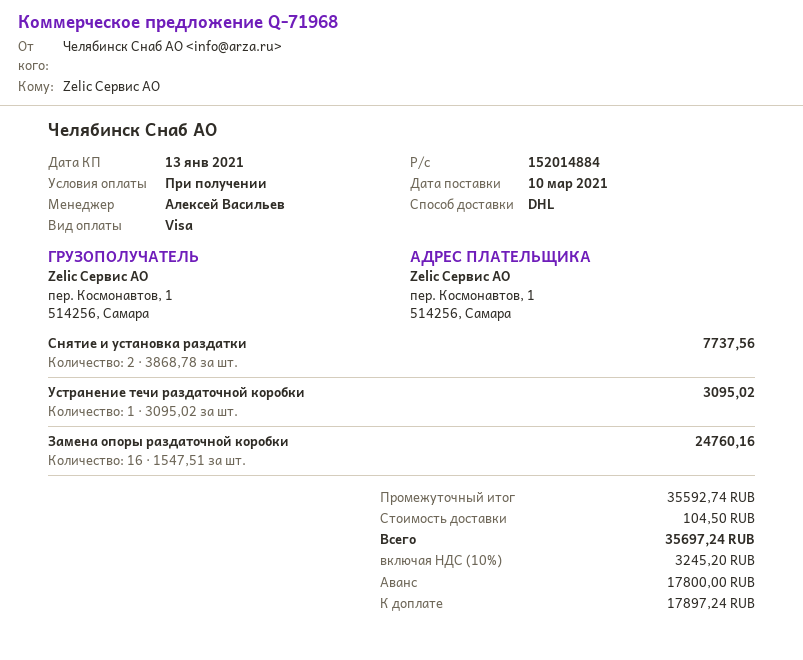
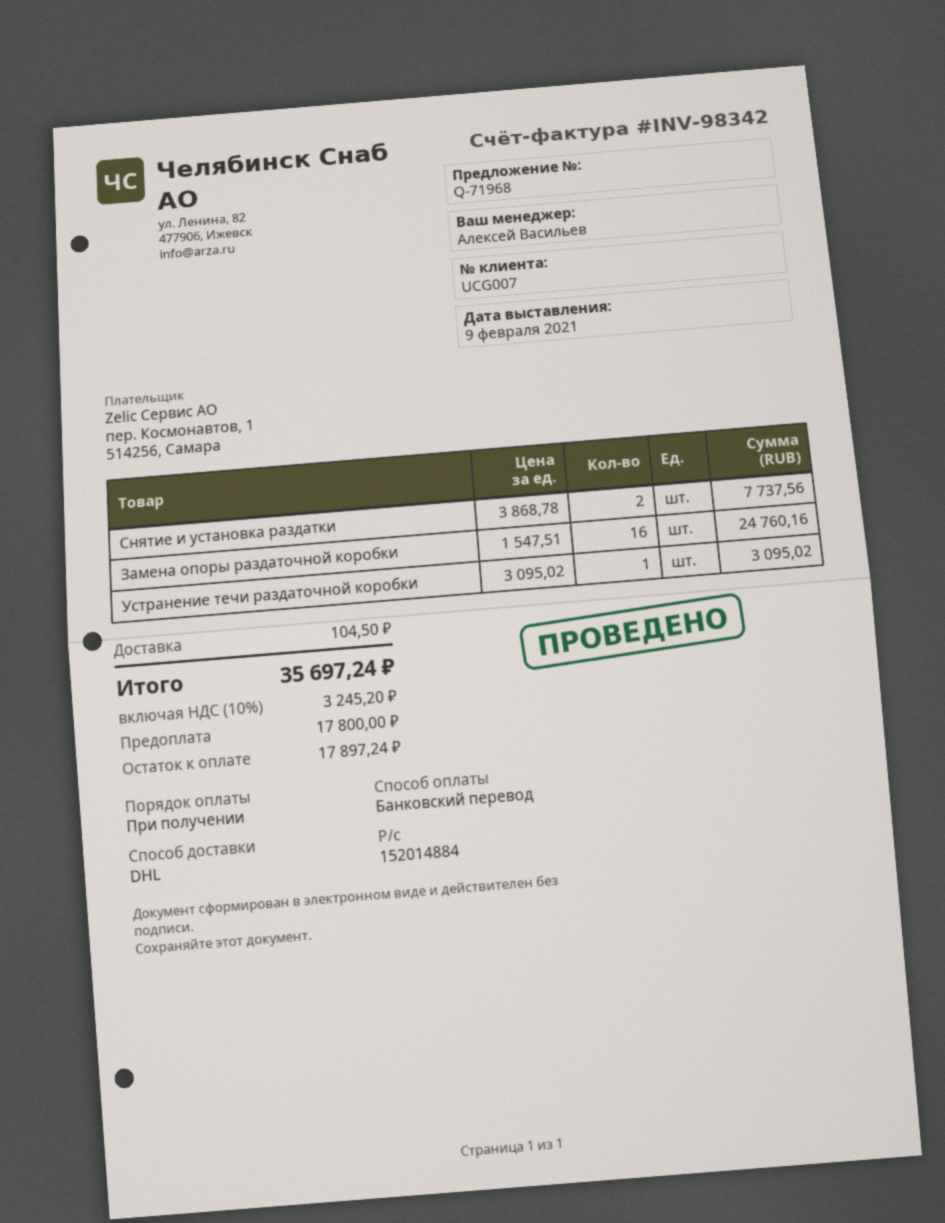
payment method: Visa -> bank transfer

